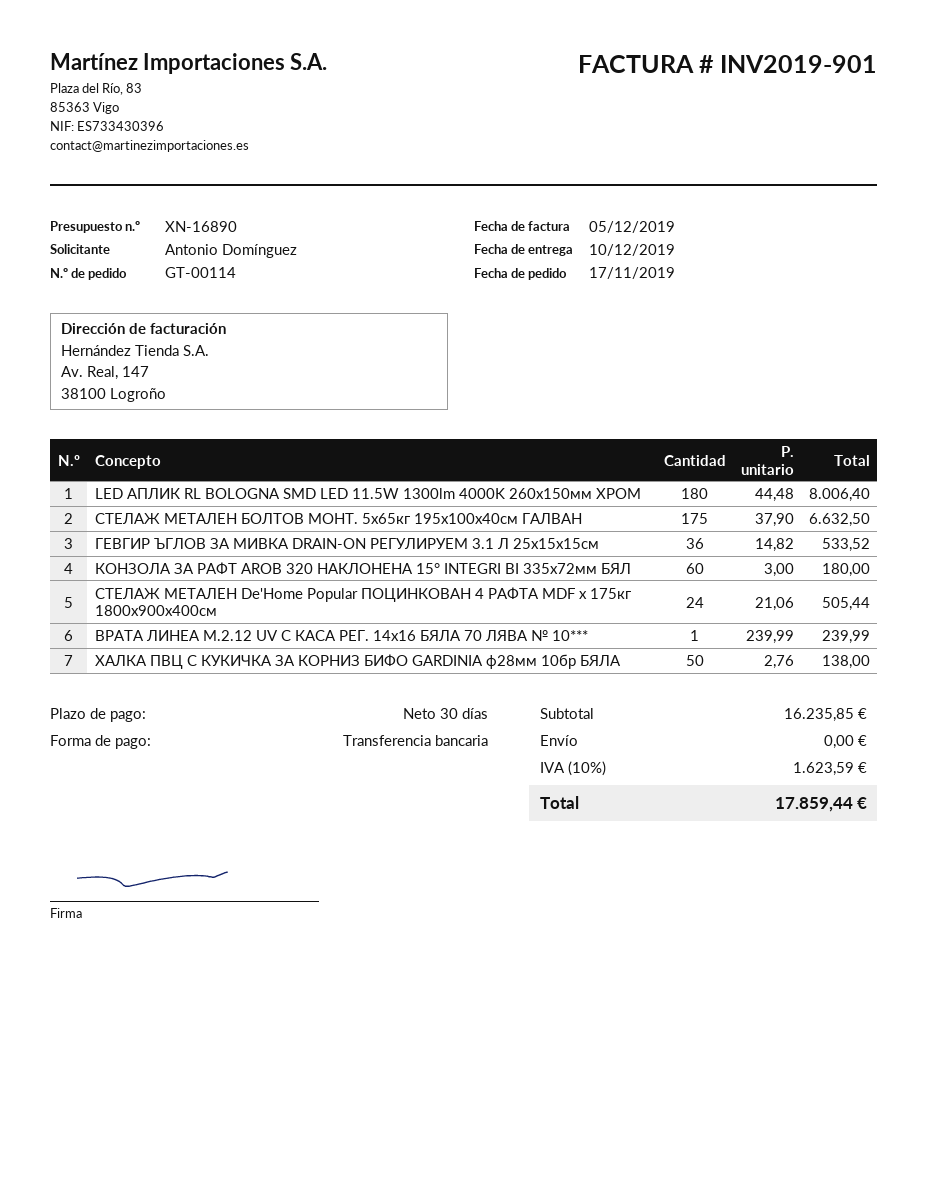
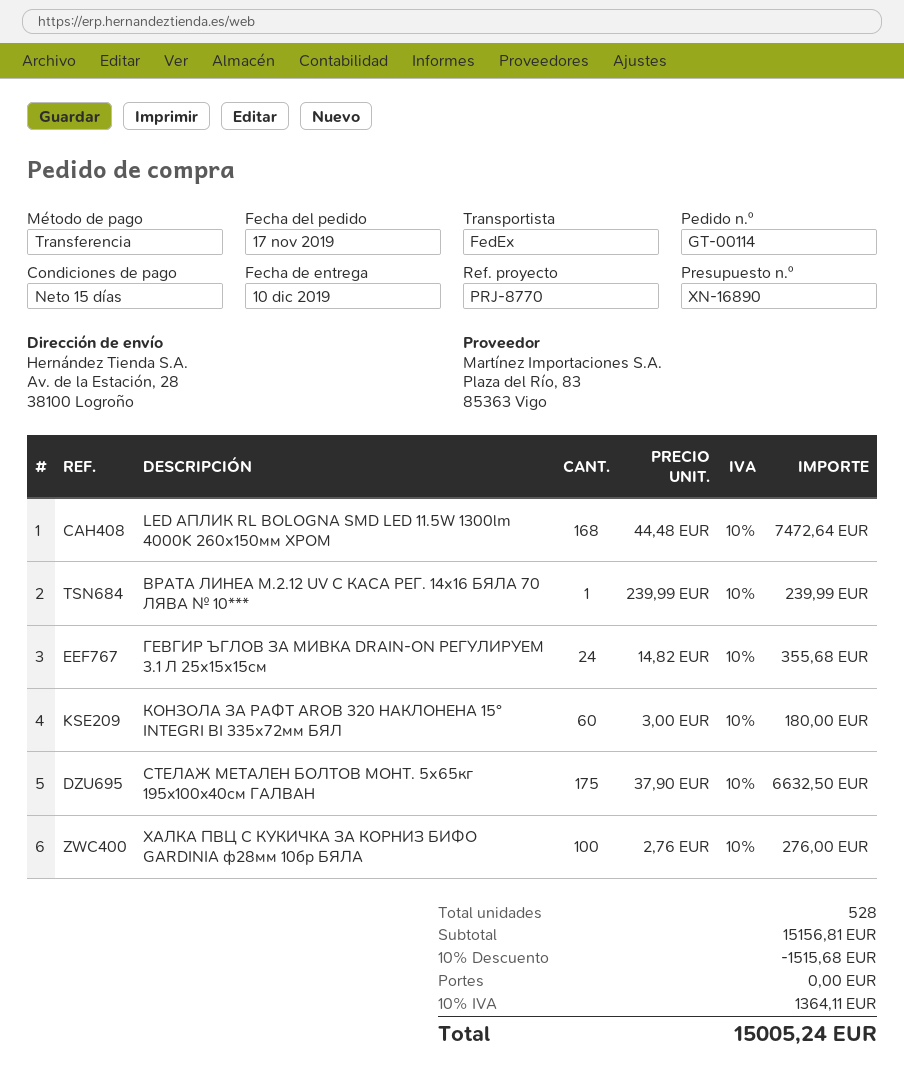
payment terms: 30 days -> 15 days
LED АПЛИК RL BOLOGNA SMD LED 11.5W 1300lm 4000K 260х150мм ХРОМ: 180 x 44.48 = 8006.40 -> 168 x 44.48 = 7472.64
ГЕВГИР ЪГЛОВ ЗА МИВКА DRAIN-ON РЕГУЛИРУЕМ 3.1 Л 25х15х15см: 36 x 14.82 = 533.52 -> 24 x 14.82 = 355.68
СТЕЛАЖ МЕТАЛЕН De'Home Popular ПОЦИНКОВАН 4 РАФТА MDF x 175кг 1800х900х400см: 24 x 21.06 = 505.44 -> none
ХАЛКА ПВЦ С КУКИЧКА ЗА КОРНИЗ БИФО GARDINIA ф28мм 10бр БЯЛА: 50 x 2.76 = 138.00 -> 100 x 2.76 = 276.00
subtotal: 16235.85 -> 15156.81
discount: none -> 10% = 1515.68
tax: 10% = 1623.59 -> 10% = 1364.11
total: 17859.44 -> 15005.24

